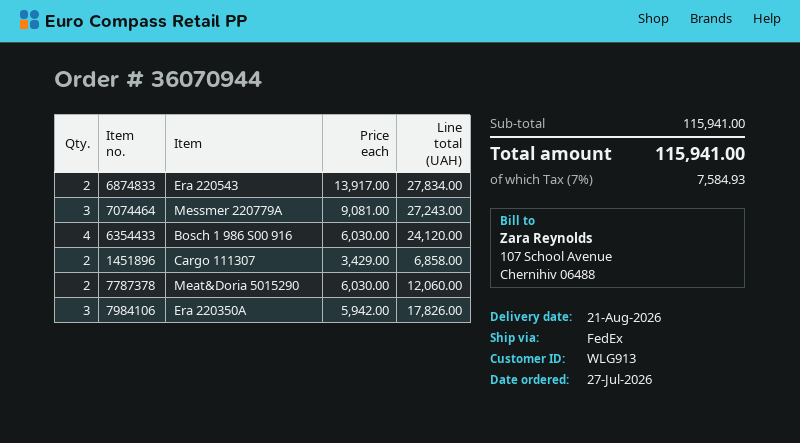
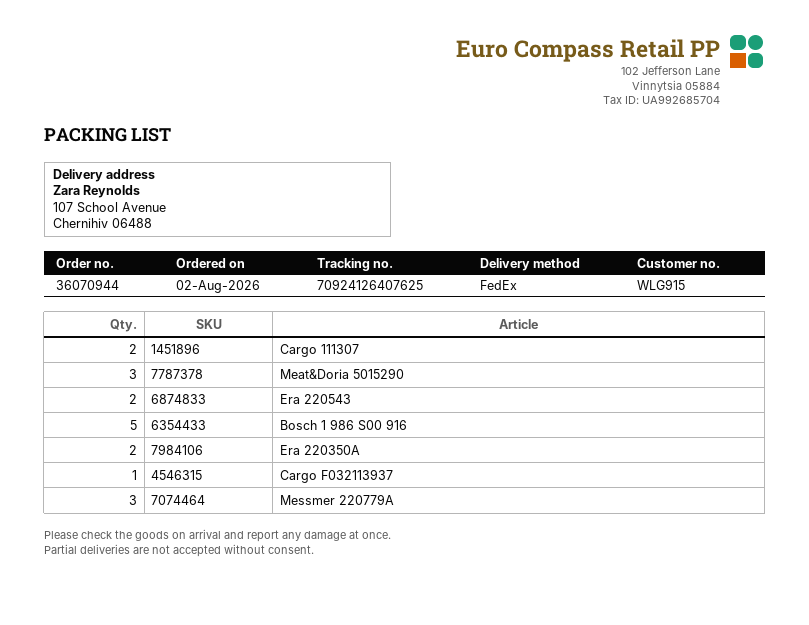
order date: 2026-07-27 -> 2026-08-02
customer number: WLG913 -> WLG915
Bosch 1 986 S00 916: 4 -> 5
Meat&Doria 5015290: 2 -> 3
Era 220350A: 3 -> 2
Cargo F032113937: none -> 1

